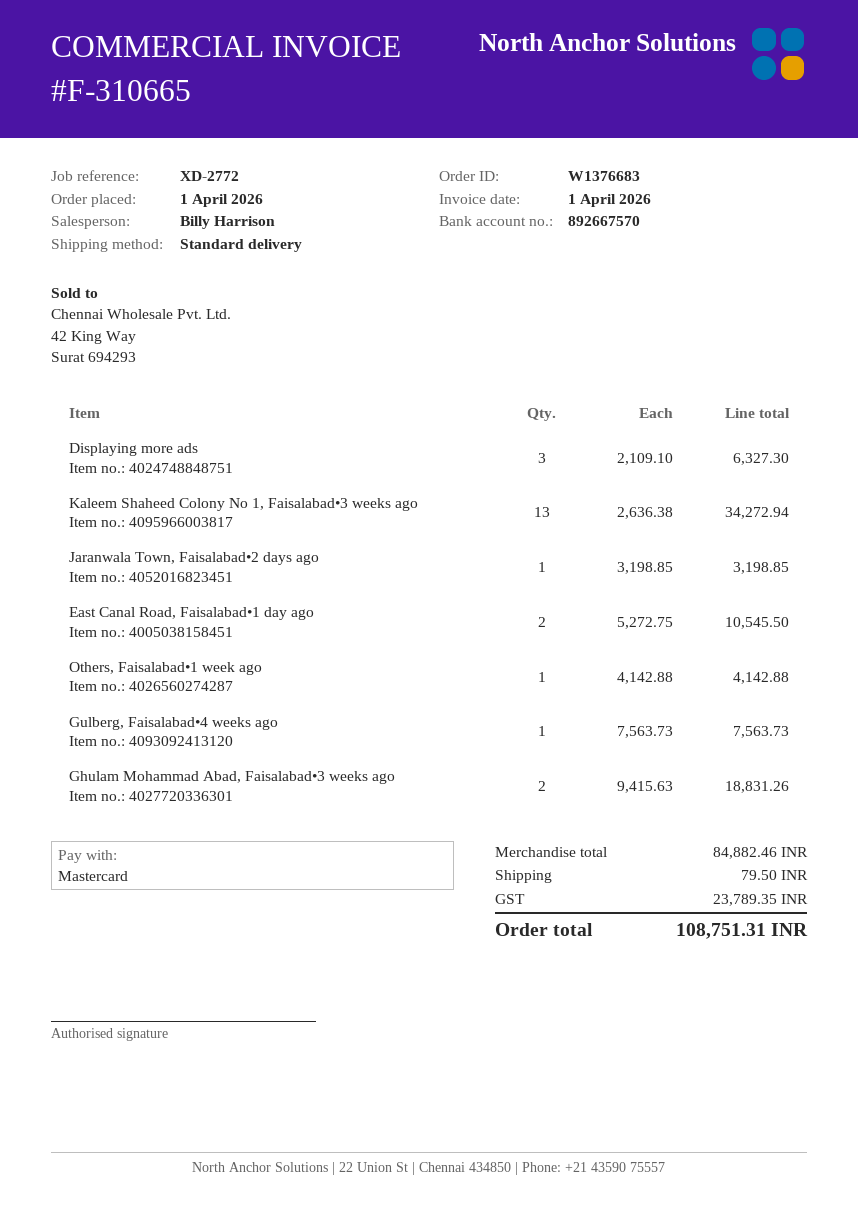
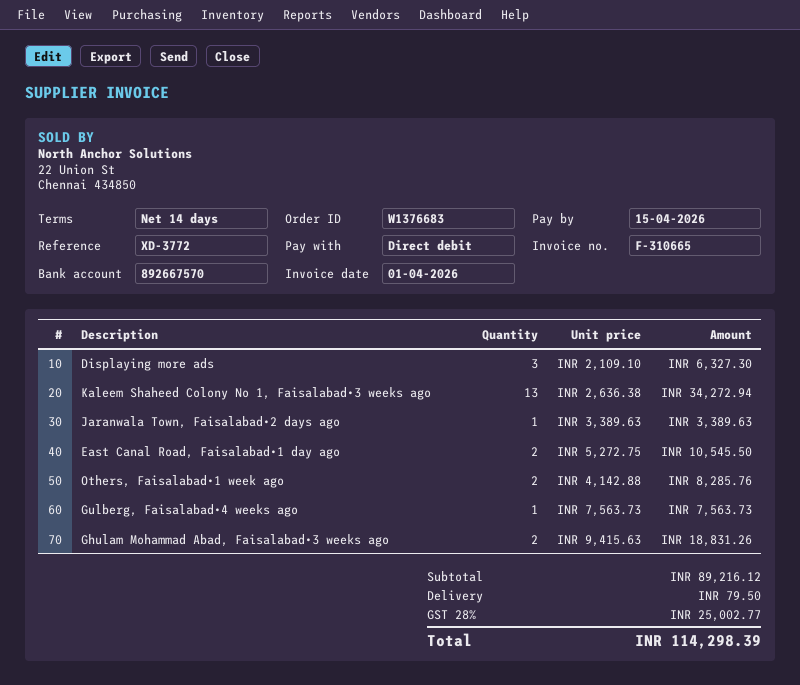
reference: XD-2772 -> XD-3772
payment method: Mastercard -> direct debit
Jaranwala Town, Faisalabad•2 days ago: 1 x 3198.85 = 3198.85 -> 1 x 3389.63 = 3389.63
Others, Faisalabad•1 week ago: 1 x 4142.88 = 4142.88 -> 2 x 4142.88 = 8285.76
subtotal: 84882.46 -> 89216.12
tax: 23789.35 -> 25002.77
total: 108751.31 -> 114298.39

